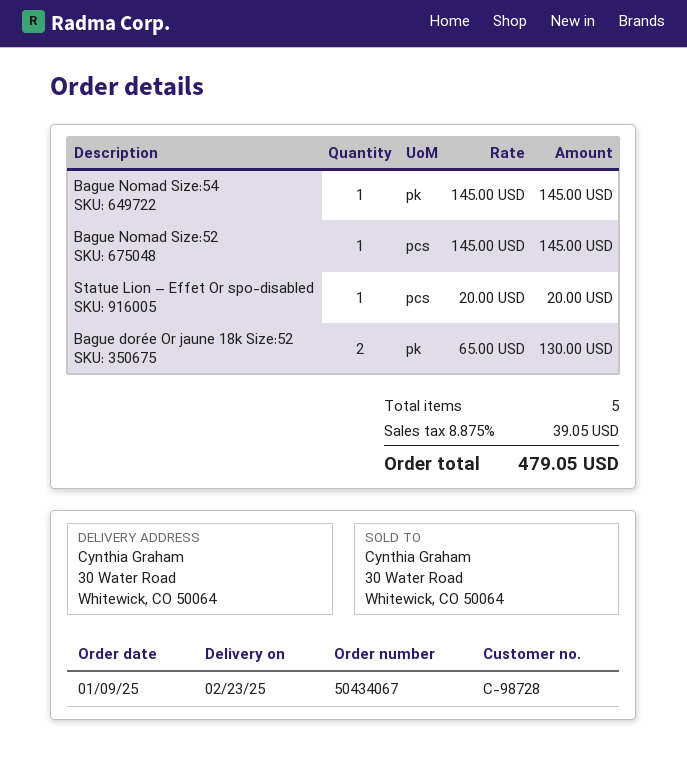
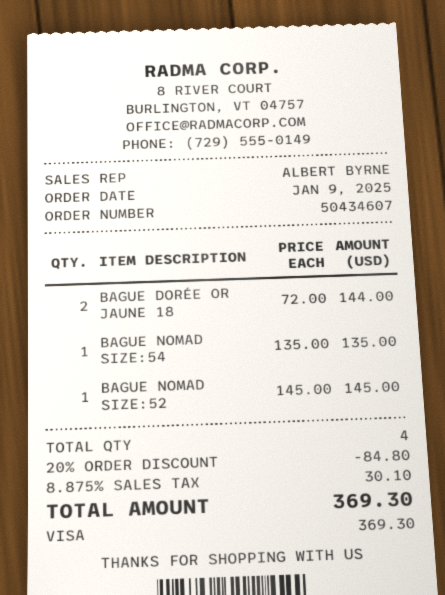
order number: 50434067 -> 50434607
Bague Nomad Size:54: 1 x 145.00 = 145.00 -> 1 x 135.00 = 135.00
Statue Lion – Effet Or spo-disabled: 1 x 20.00 = 20.00 -> none
Bague dorée Or jaune 18k Size:52: 2 x 65.00 = 130.00 -> 2 x 72.00 = 144.00
total quantity: 5 -> 4
discount: none -> 20% = 84.80
tax: 8.875% = 39.05 -> 8.875% = 30.10
total: 479.05 -> 369.30

